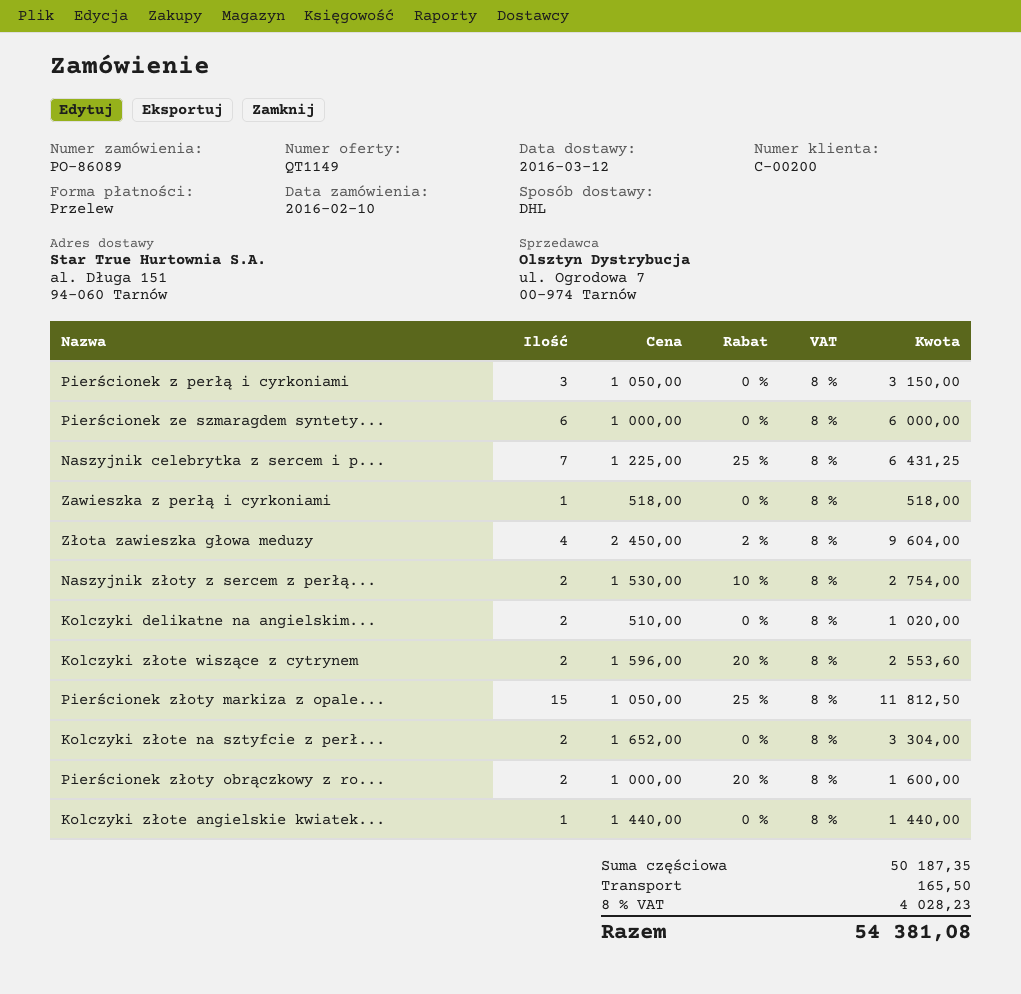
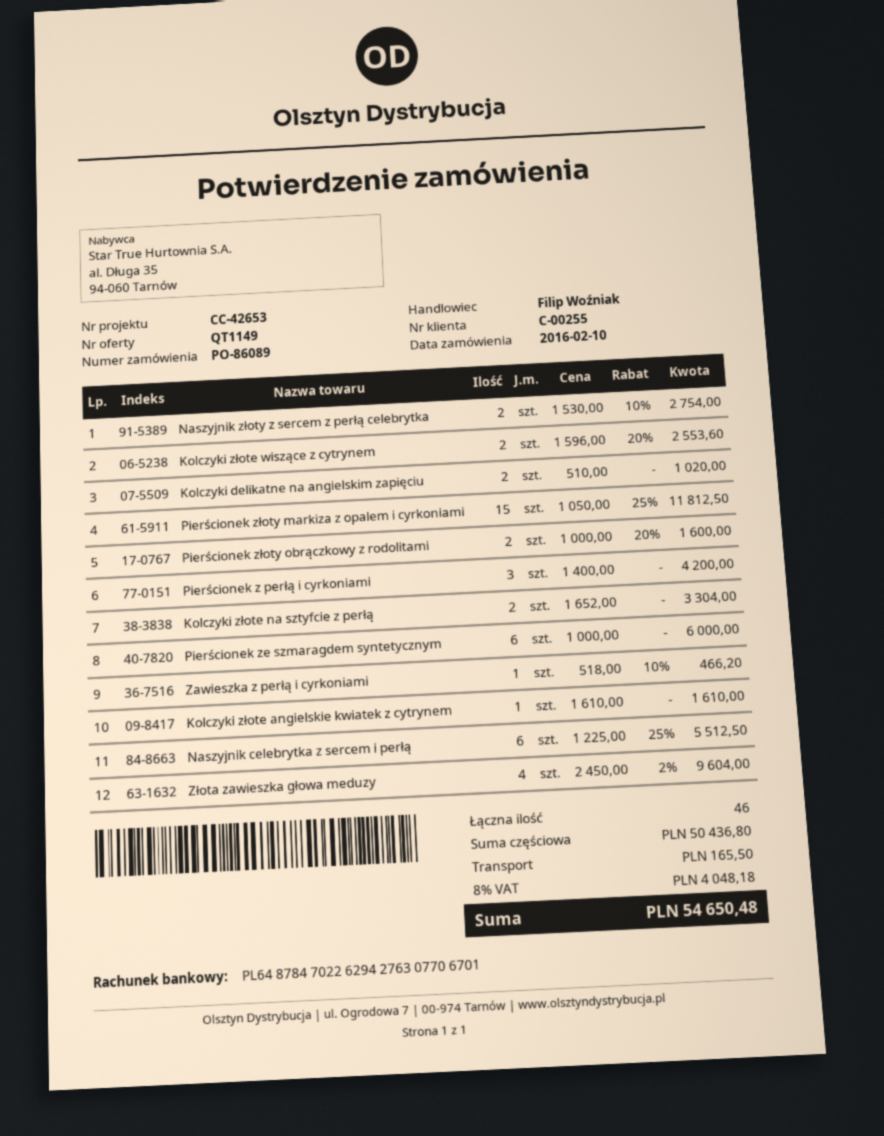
customer number: C-00200 -> C-00255
Pierścionek z perłą i cyrkoniami: 3 x 1050.00 = 3150.00 -> 3 x 1400.00 = 4200.00
Naszyjnik celebrytka z sercem i p...: 7 x 1225.00 - 25% = 6431.25 -> 6 x 1225.00 - 25% = 5512.50
Zawieszka z perłą i cyrkoniami: 1 x 518.00 = 518.00 -> 1 x 518.00 - 10% = 466.20
Kolczyki złote angielskie kwiatek...: 1 x 1440.00 = 1440.00 -> 1 x 1610.00 = 1610.00
subtotal: 50187.35 -> 50436.80
tax: 8% = 4028.23 -> 8% = 4048.18
total: 54381.08 -> 54650.48

